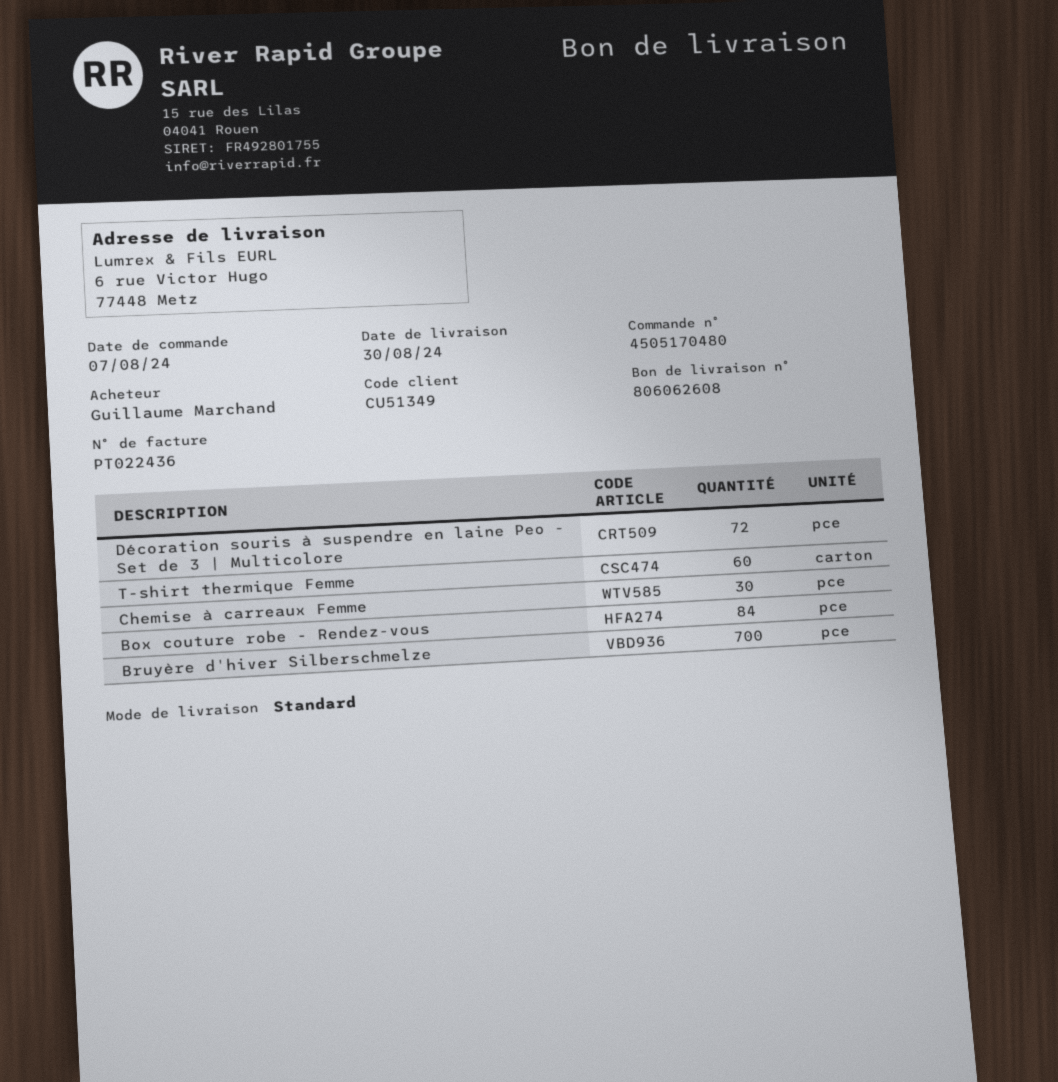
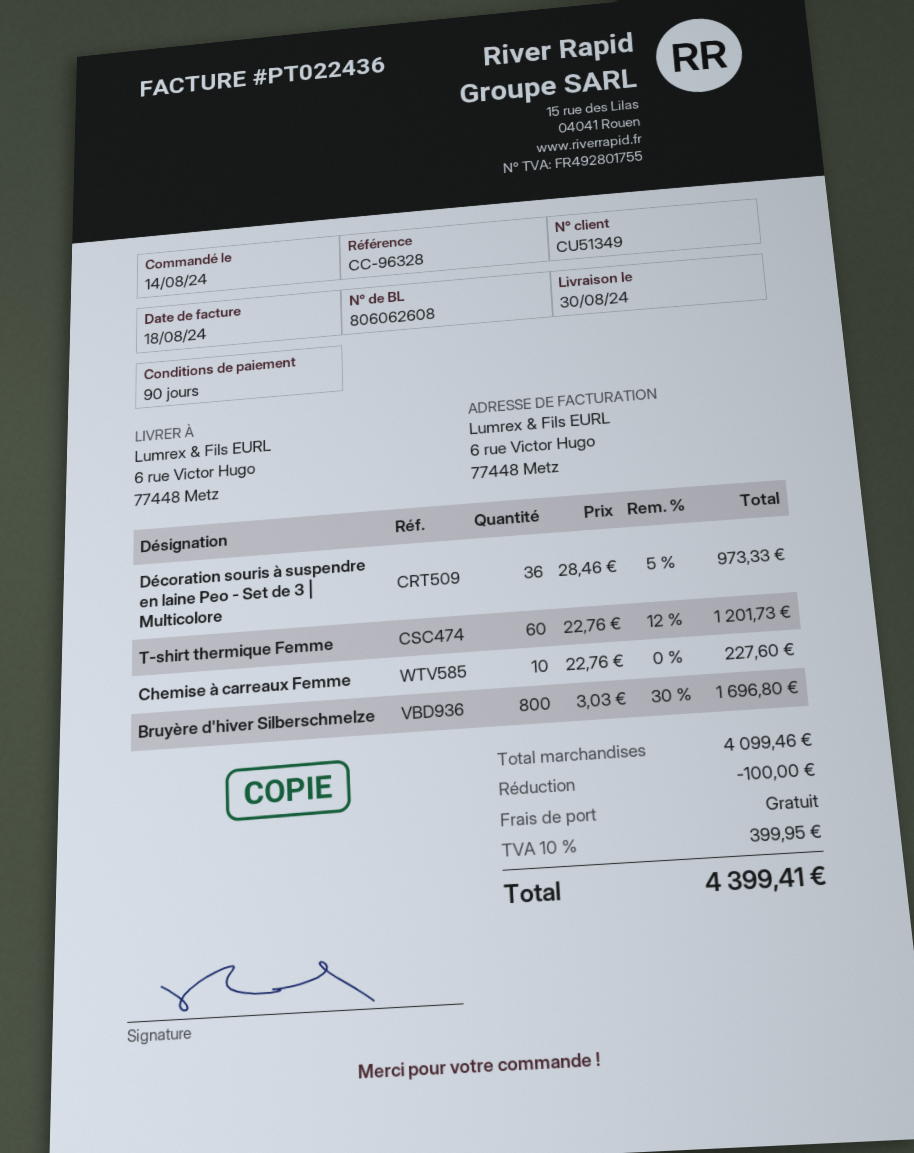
order date: 2024-08-07 -> 2024-08-14
Décoration souris à suspendre en laine Peo - Set de 3 | Multicolore: 72 -> 36
Chemise à carreaux Femme: 30 -> 10
Box couture robe - Rendez-vous: 84 -> none
Bruyère d'hiver Silberschmelze: 700 -> 800

